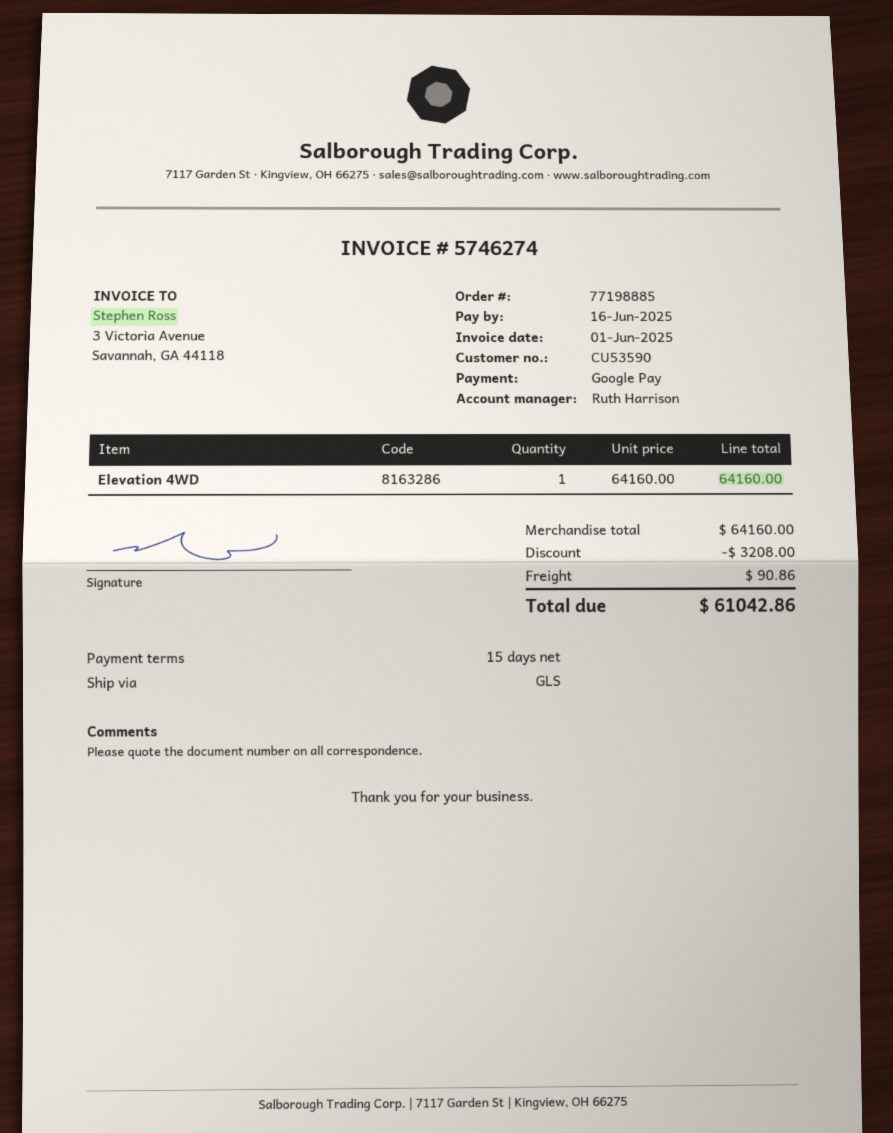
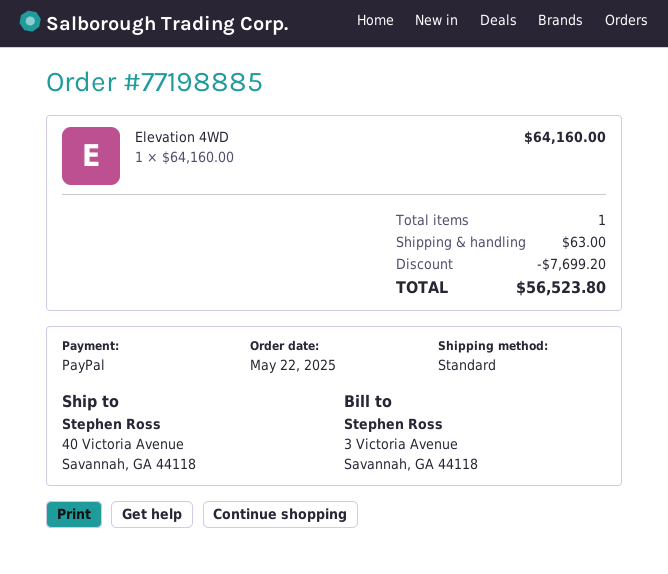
payment method: Google Pay -> PayPal
shipping method: GLS -> standard
discount: 3208.00 -> 7699.20
shipping: 90.86 -> 63.00
total: 61042.86 -> 56523.80

